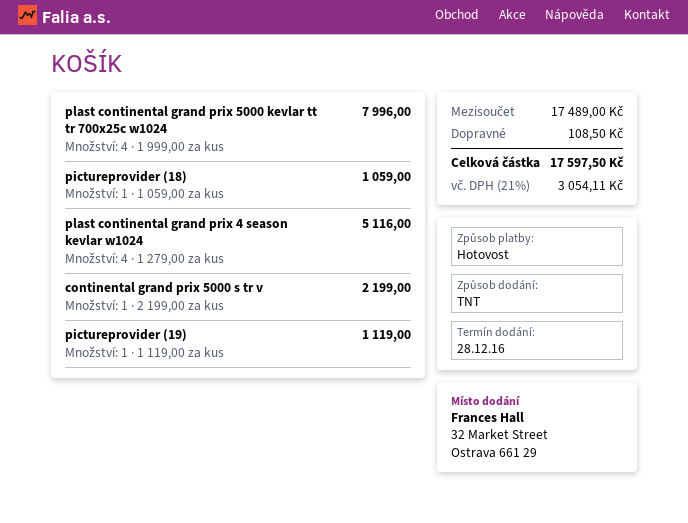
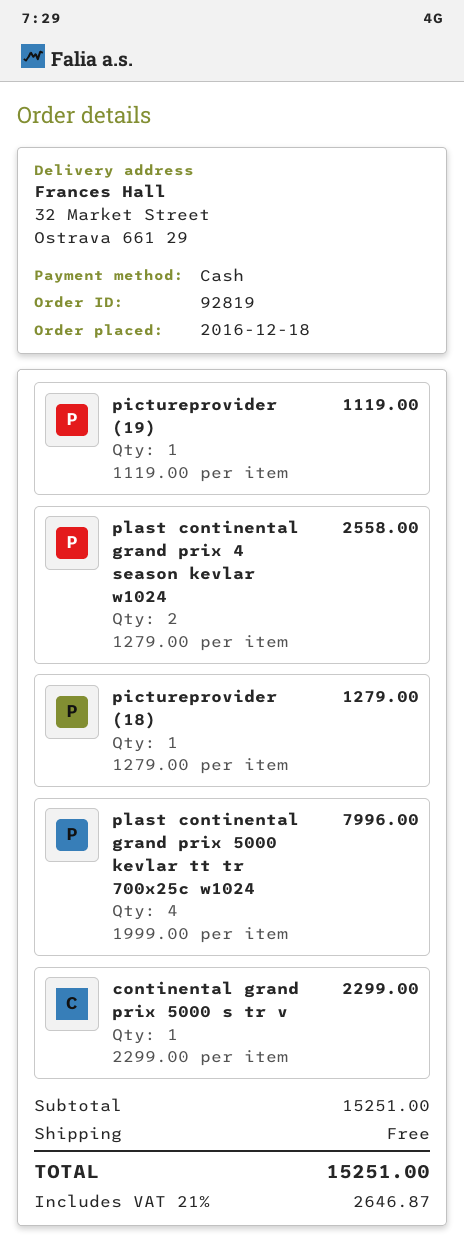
pictureprovider (18): 1 x 1059.00 = 1059.00 -> 1 x 1279.00 = 1279.00
plast continental grand prix 4 season kevlar w1024: 4 x 1279.00 = 5116.00 -> 2 x 1279.00 = 2558.00
continental grand prix 5000 s tr v: 1 x 2199.00 = 2199.00 -> 1 x 2299.00 = 2299.00
subtotal: 17489.00 -> 15251.00
shipping: 108.50 -> 0.00
tax: 21% = 3054.11 -> 21% = 2646.87
total: 17597.50 -> 15251.00

